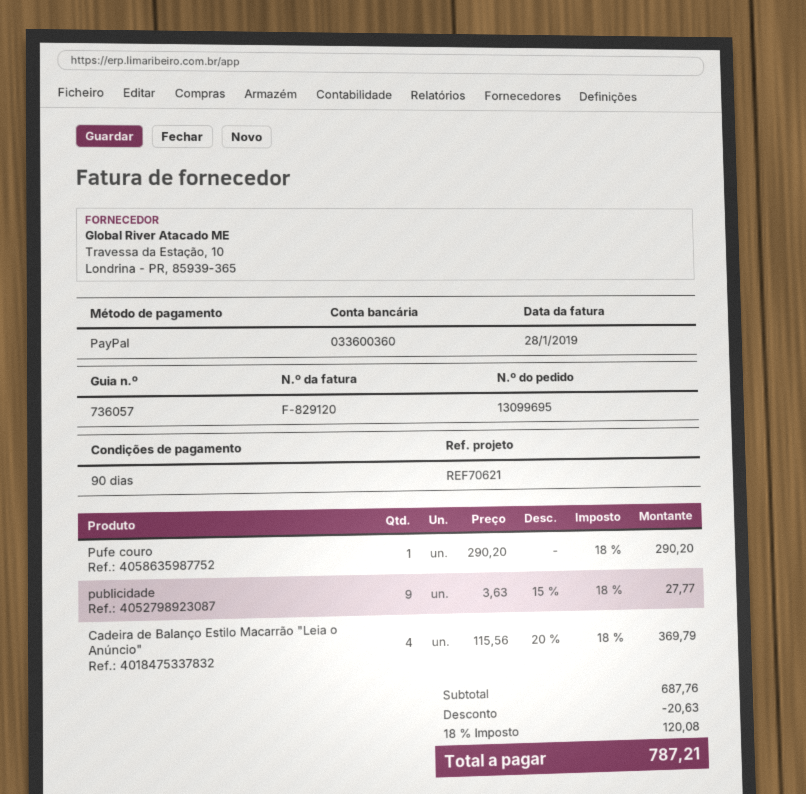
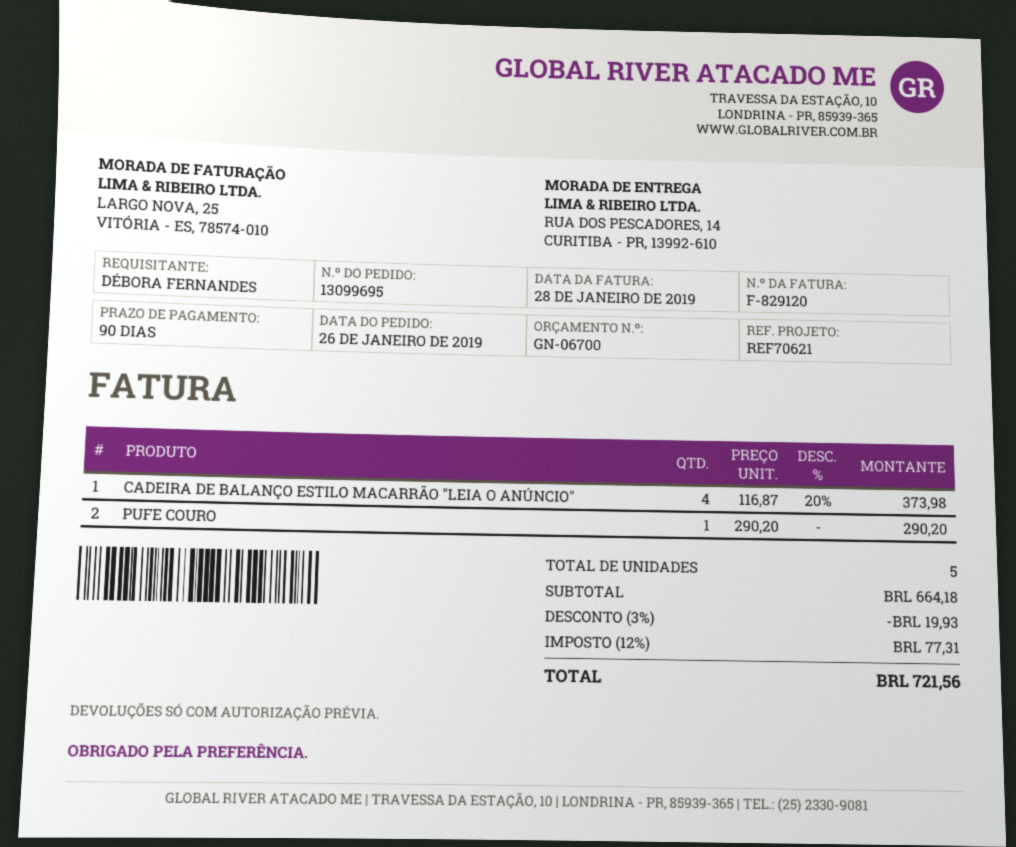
publicidade: 9 x 3.63 - 15% = 27.77 -> none
Cadeira de Balanço Estilo Macarrão "Leia o Anúncio": 4 x 115.56 - 20% = 369.79 -> 4 x 116.87 - 20% = 373.98
subtotal: 687.76 -> 664.18
discount: 20.63 -> 19.93
tax: 18% = 120.08 -> 12% = 77.31
total: 787.21 -> 721.56

